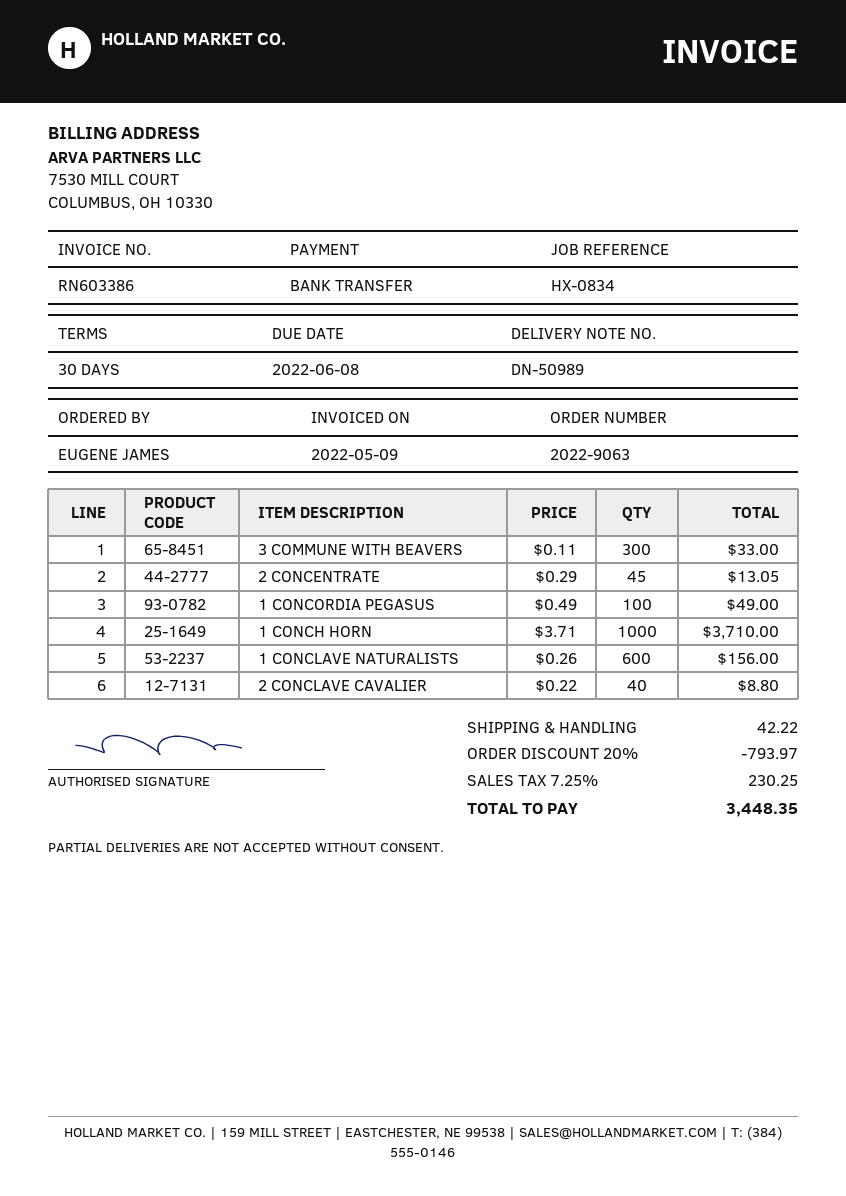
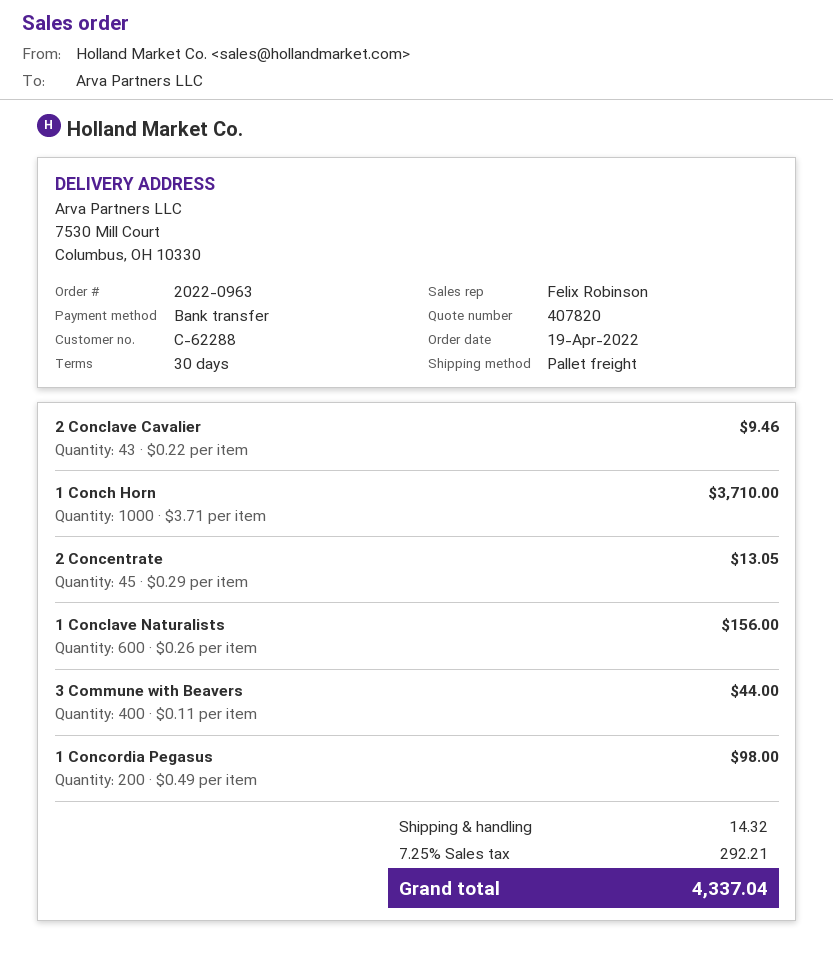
order number: 2022-9063 -> 2022-0963
3 COMMUNE WITH BEAVERS: 300 x 0.11 = 33.00 -> 400 x 0.11 = 44.00
1 CONCORDIA PEGASUS: 100 x 0.49 = 49.00 -> 200 x 0.49 = 98.00
2 CONCLAVE CAVALIER: 40 x 0.22 = 8.80 -> 43 x 0.22 = 9.46
discount: 20% = 793.97 -> none
shipping: 42.22 -> 14.32
tax: 7.25% = 230.25 -> 7.25% = 292.21
total: 3448.35 -> 4337.04

